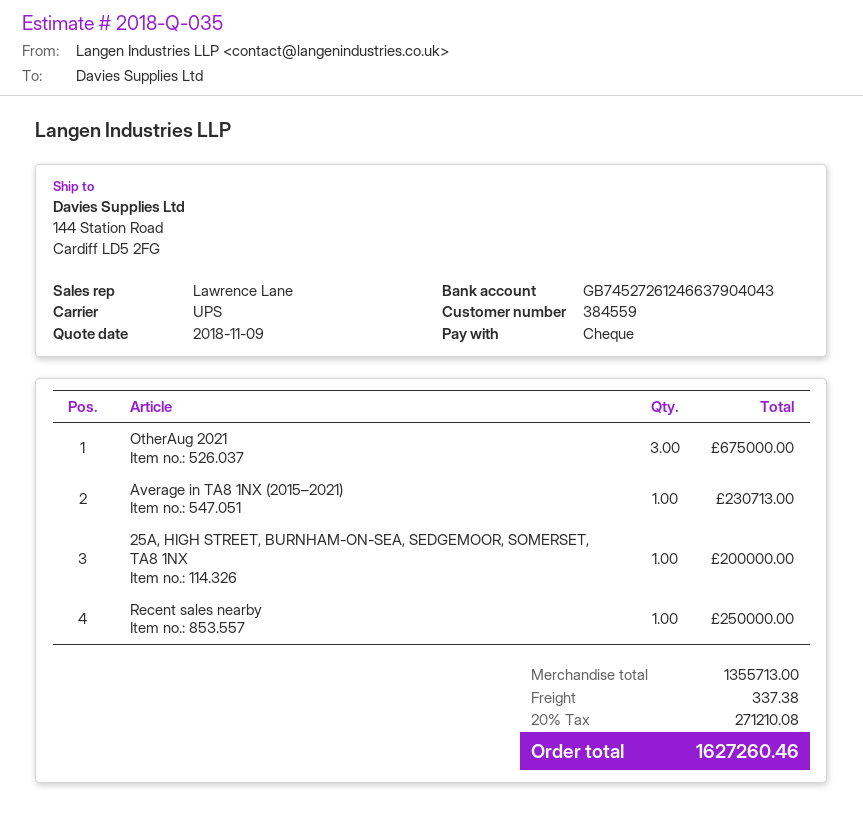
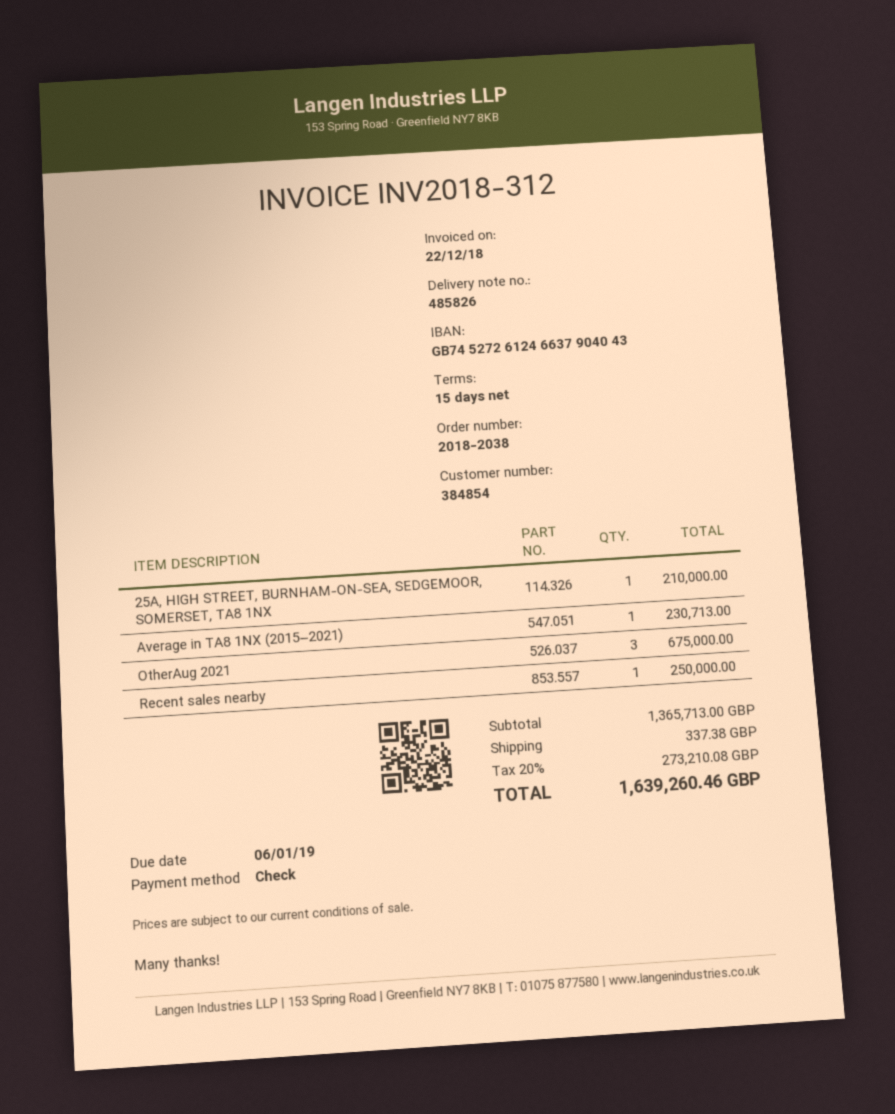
customer number: 384559 -> 384854
25A, HIGH STREET, BURNHAM-ON-SEA, SEDGEMOOR, SOMERSET, TA8 1NX: 1 for 200000.00 -> 1 for 210000.00
subtotal: 1355713.00 -> 1365713.00
tax: 20% = 271210.08 -> 20% = 273210.08
total: 1627260.46 -> 1639260.46

